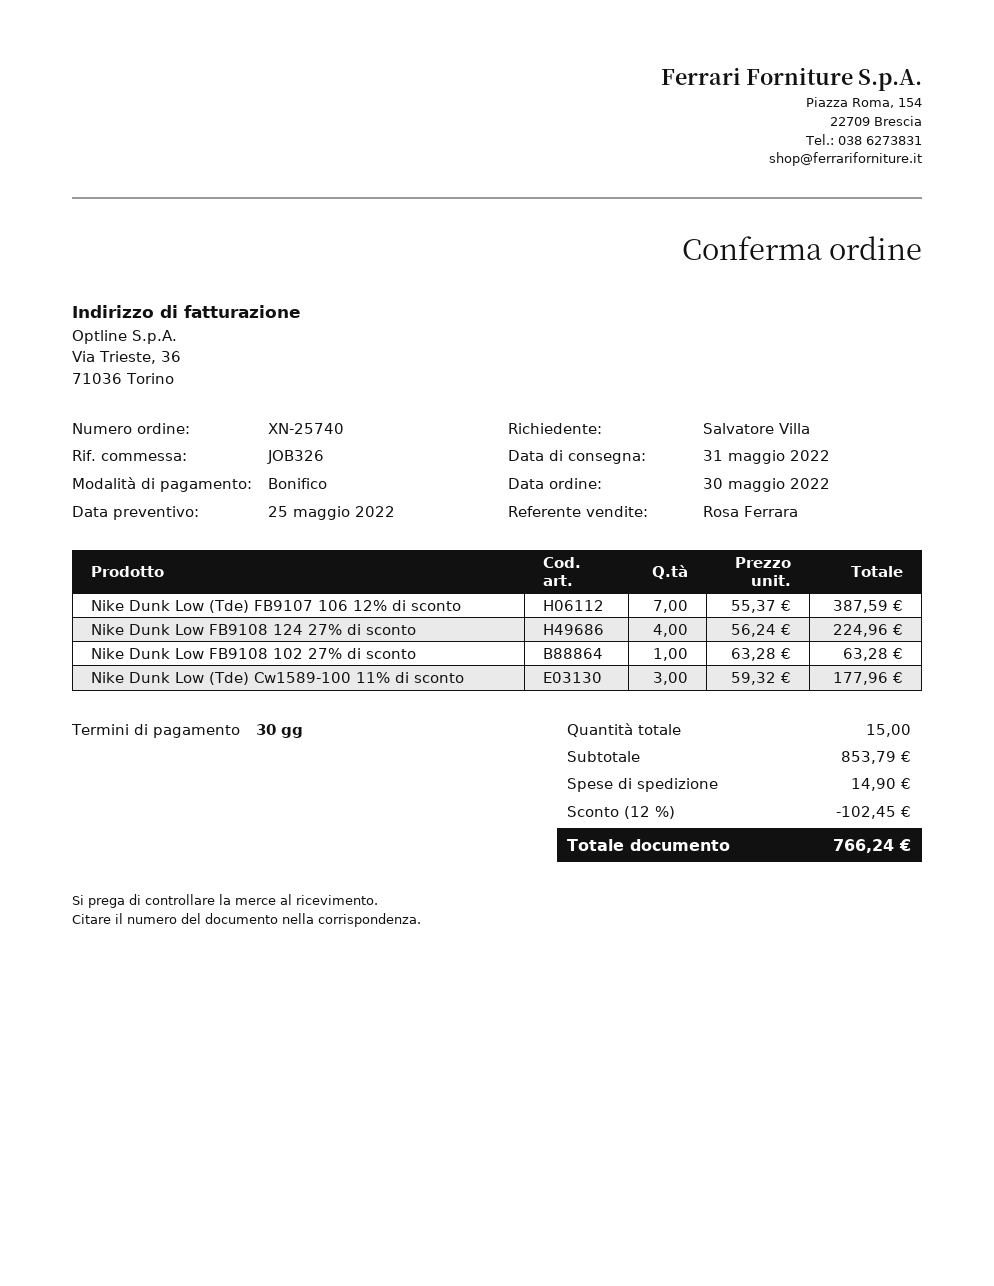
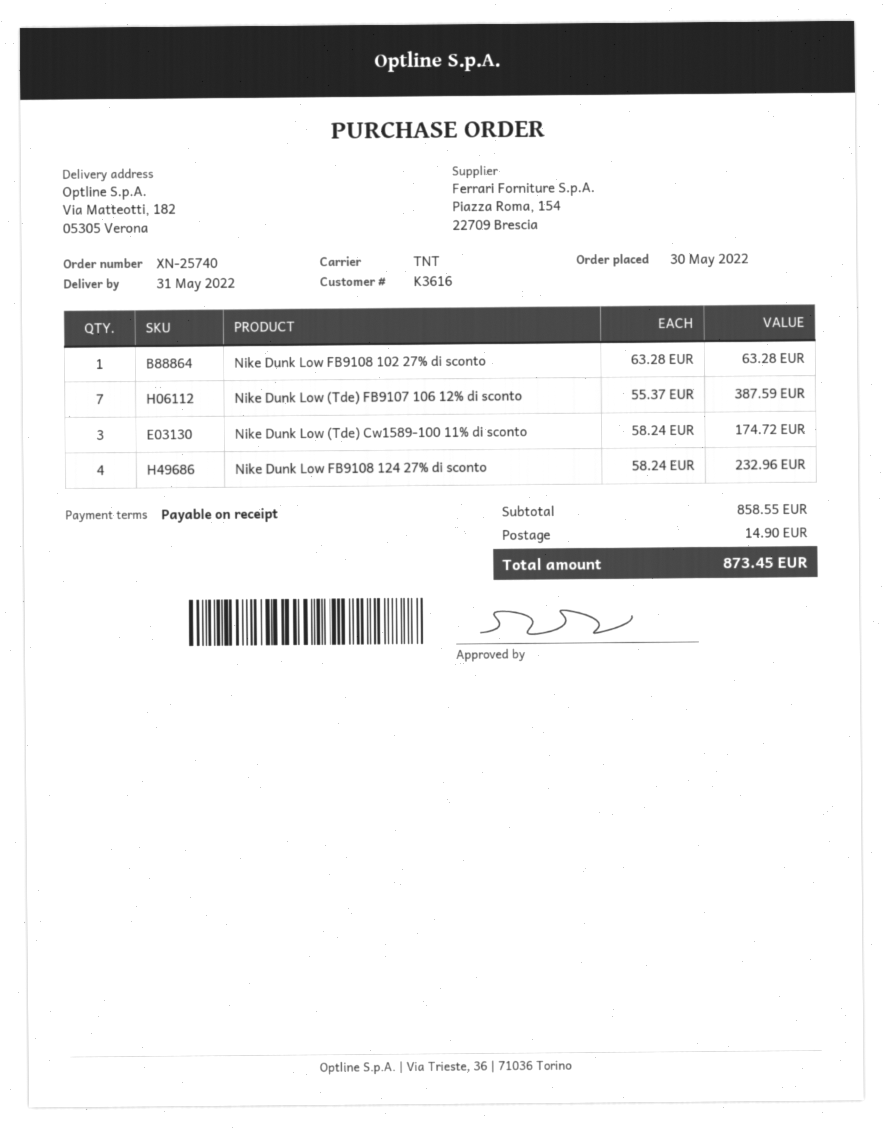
payment terms: 30 days -> on receipt
Nike Dunk Low FB9108 124 27% di sconto: 4 x 56.24 = 224.96 -> 4 x 58.24 = 232.96
Nike Dunk Low (Tde) Cw1589-100 11% di sconto: 3 x 59.32 = 177.96 -> 3 x 58.24 = 174.72
subtotal: 853.79 -> 858.55
discount: 12% = 102.45 -> none
total: 766.24 -> 873.45

